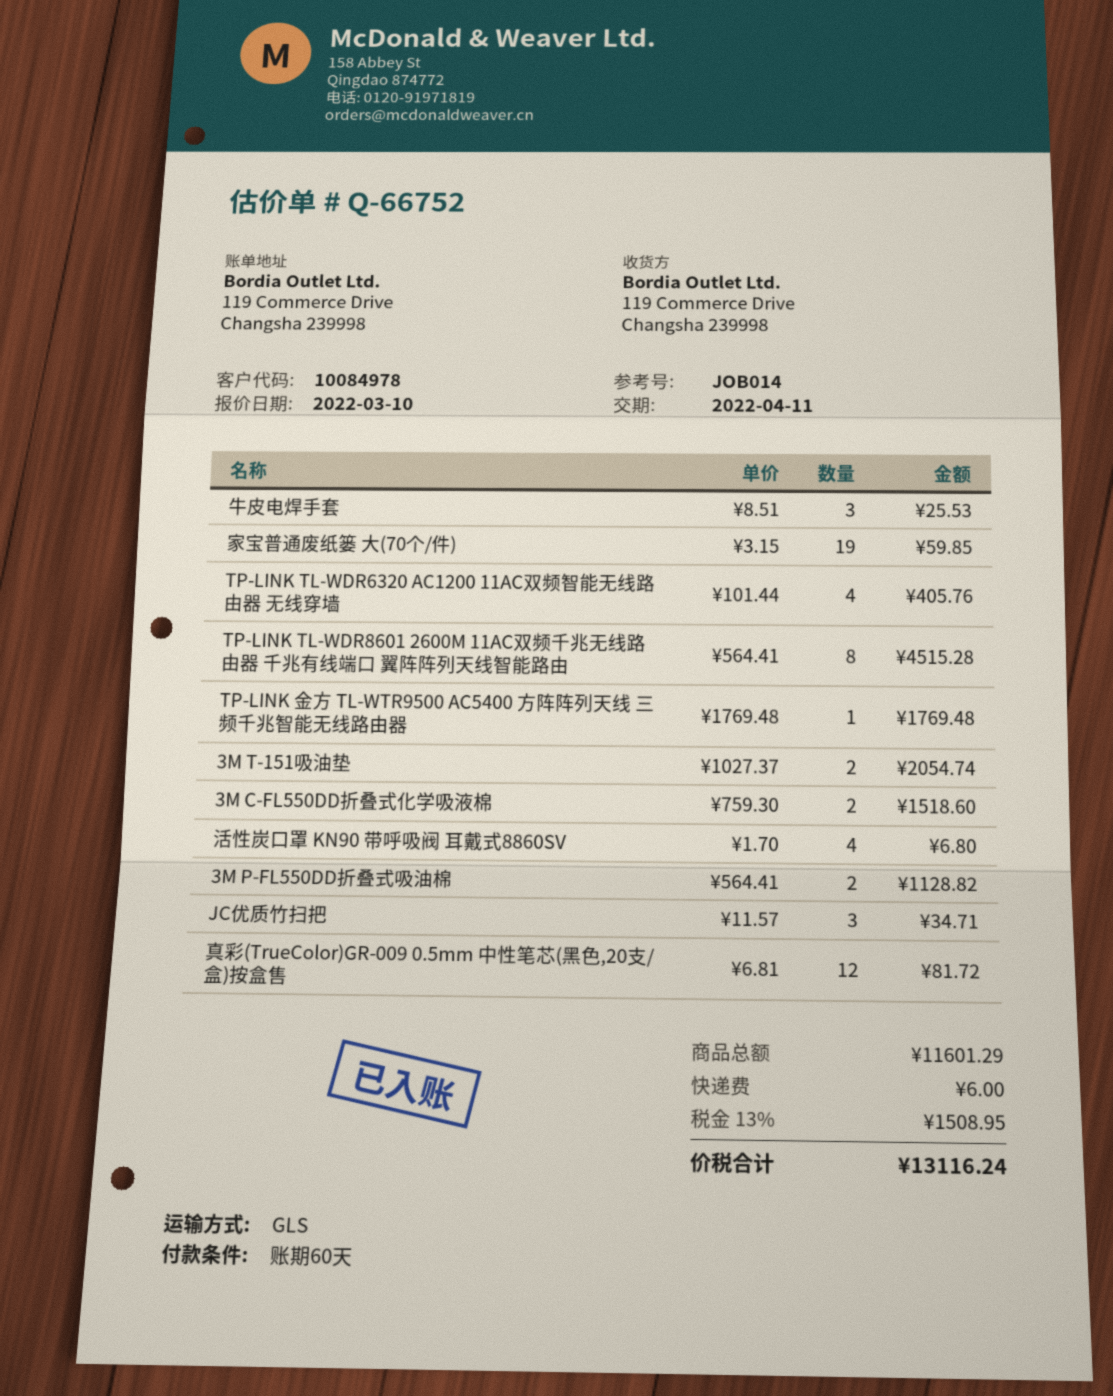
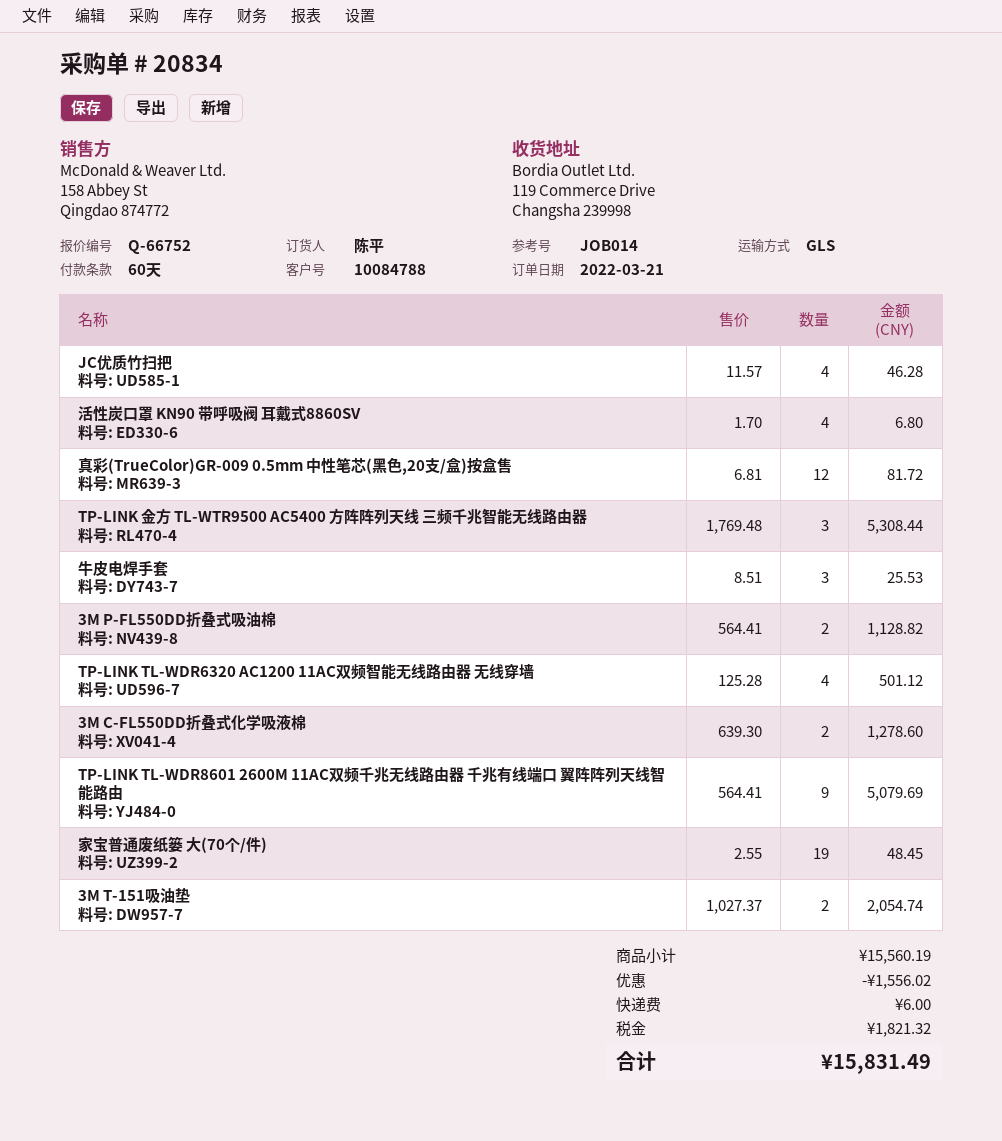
customer number: 10084978 -> 10084788
家宝普通废纸篓 大(70个/件): 19 x 3.15 = 59.85 -> 19 x 2.55 = 48.45
TP-LINK TL-WDR6320 AC1200 11AC双频智能无线路由器 无线穿墙: 4 x 101.44 = 405.76 -> 4 x 125.28 = 501.12
TP-LINK TL-WDR8601 2600M 11AC双频千兆无线路由器 千兆有线端口 翼阵阵列天线智能路由: 8 x 564.41 = 4515.28 -> 9 x 564.41 = 5079.69
TP-LINK 金方 TL-WTR9500 AC5400 方阵阵列天线 三频千兆智能无线路由器: 1 x 1769.48 = 1769.48 -> 3 x 1769.48 = 5308.44
3M C-FL550DD折叠式化学吸液棉: 2 x 759.30 = 1518.60 -> 2 x 639.30 = 1278.60
JC优质竹扫把: 3 x 11.57 = 34.71 -> 4 x 11.57 = 46.28
subtotal: 11601.29 -> 15560.19
discount: none -> 1556.02
tax: 1508.95 -> 1821.32
total: 13116.24 -> 15831.49

